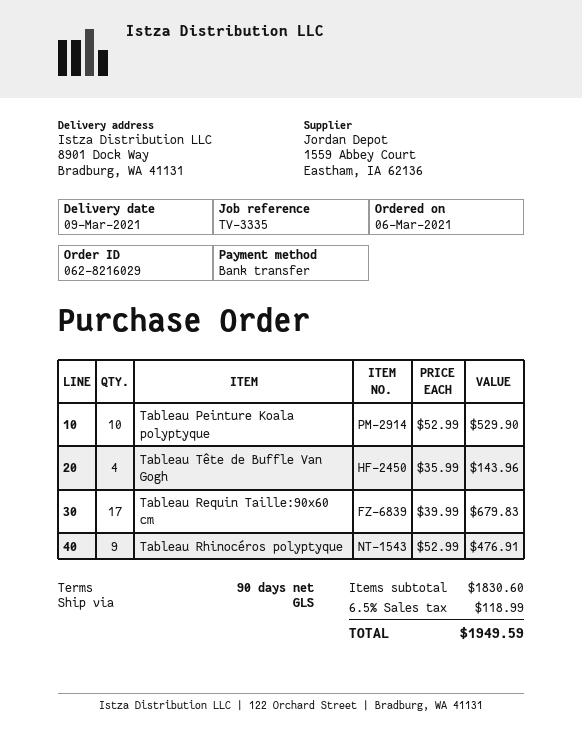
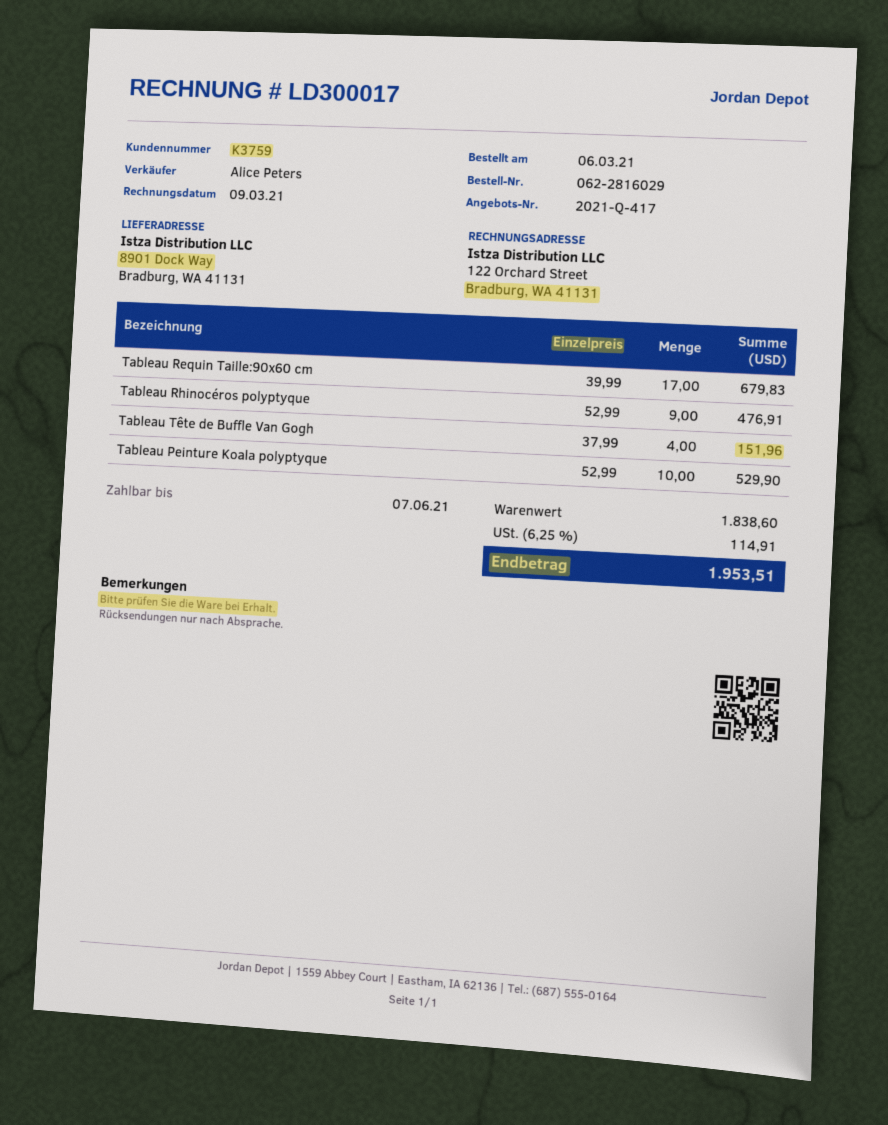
order number: 062-8216029 -> 062-2816029
Tableau Tête de Buffle Van Gogh: 4 x 35.99 = 143.96 -> 4 x 37.99 = 151.96
subtotal: 1830.60 -> 1838.60
tax: 6.5% = 118.99 -> 6.25% = 114.91
total: 1949.59 -> 1953.51

